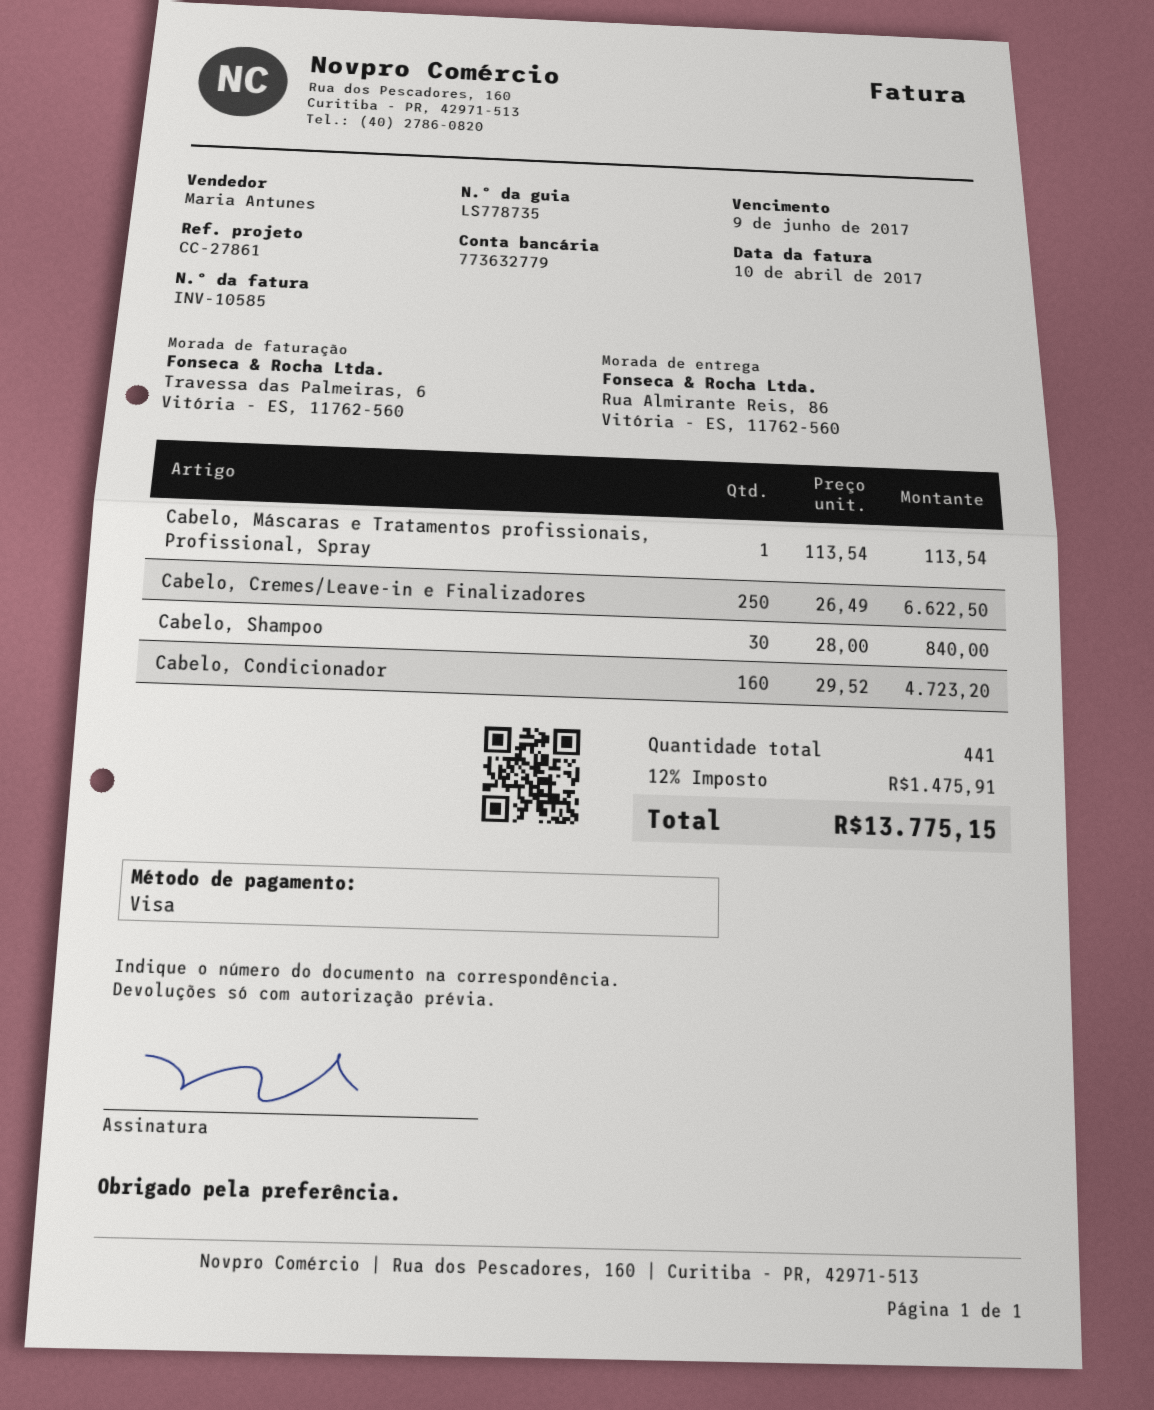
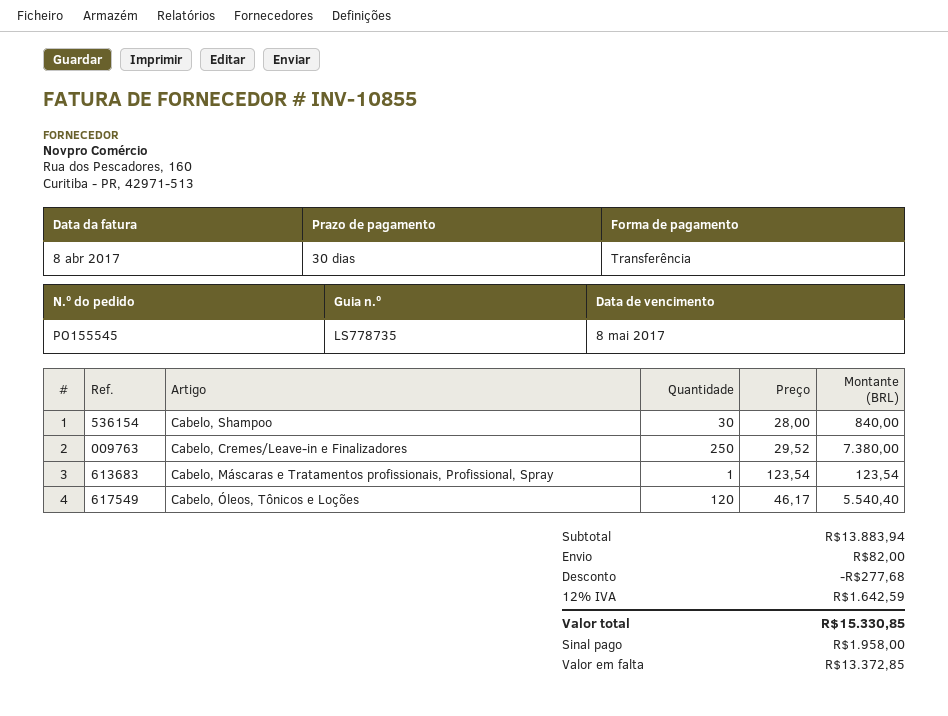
invoice number: INV-10585 -> INV-10855
invoice date: 2017-04-10 -> 2017-04-08
due date: 2017-06-09 -> 2017-05-08
payment method: Visa -> bank transfer
Cabelo, Máscaras e Tratamentos profissionais, Profissional, Spray: 1 x 113.54 = 113.54 -> 1 x 123.54 = 123.54
Cabelo, Cremes/Leave-in e Finalizadores: 250 x 26.49 = 6622.50 -> 250 x 29.52 = 7380.00
Cabelo, Condicionador: 160 x 29.52 = 4723.20 -> none
Cabelo, Óleos, Tônicos e Loções: none -> 120 x 46.17 = 5540.40
discount: none -> 277.68
shipping: none -> 82.00
tax: 12% = 1475.91 -> 12% = 1642.59
total: 13775.15 -> 15330.85

